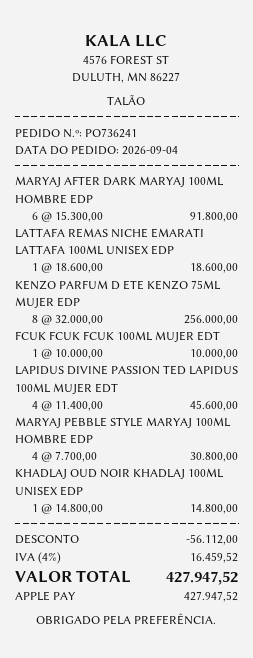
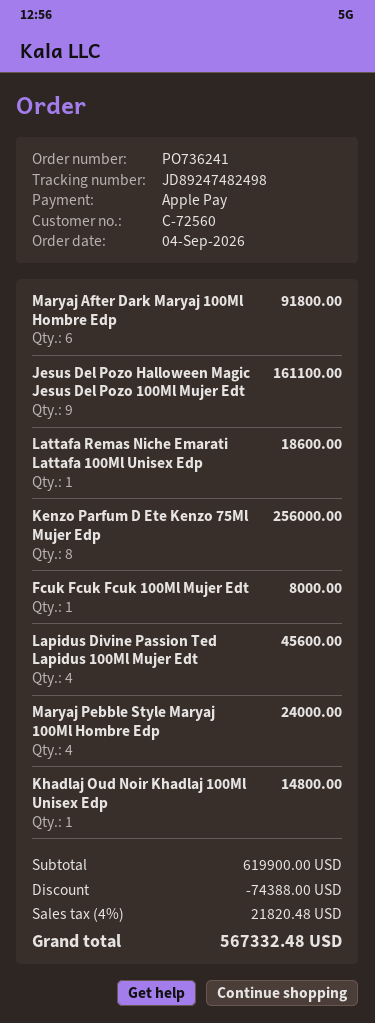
FCUK FCUK FCUK 100ML MUJER EDT: 1 for 10000.00 -> 1 for 8000.00
MARYAJ PEBBLE STYLE MARYAJ 100ML HOMBRE EDP: 4 for 30800.00 -> 4 for 24000.00
Jesus Del Pozo Halloween Magic Jesus Del Pozo 100Ml Mujer Edt: none -> 9 for 161100.00
discount: 56112.00 -> 74388.00
tax: 4% = 16459.52 -> 4% = 21820.48
total: 427947.52 -> 567332.48

